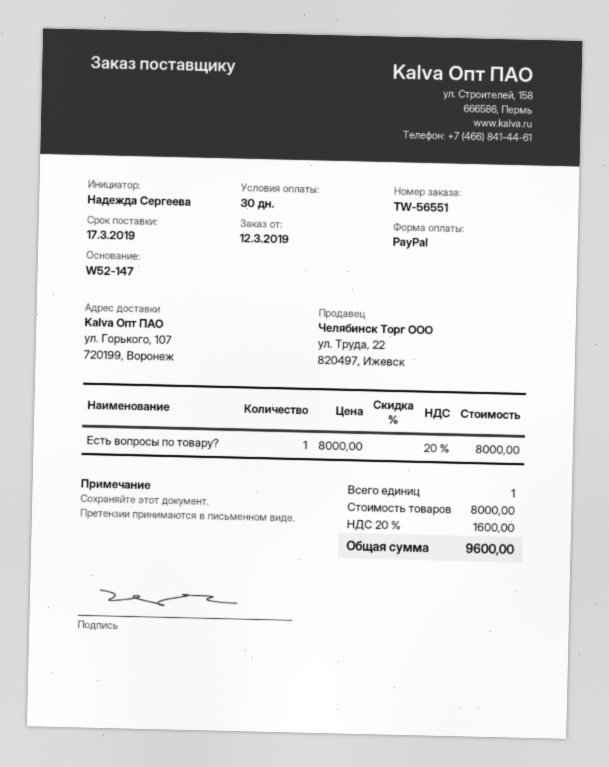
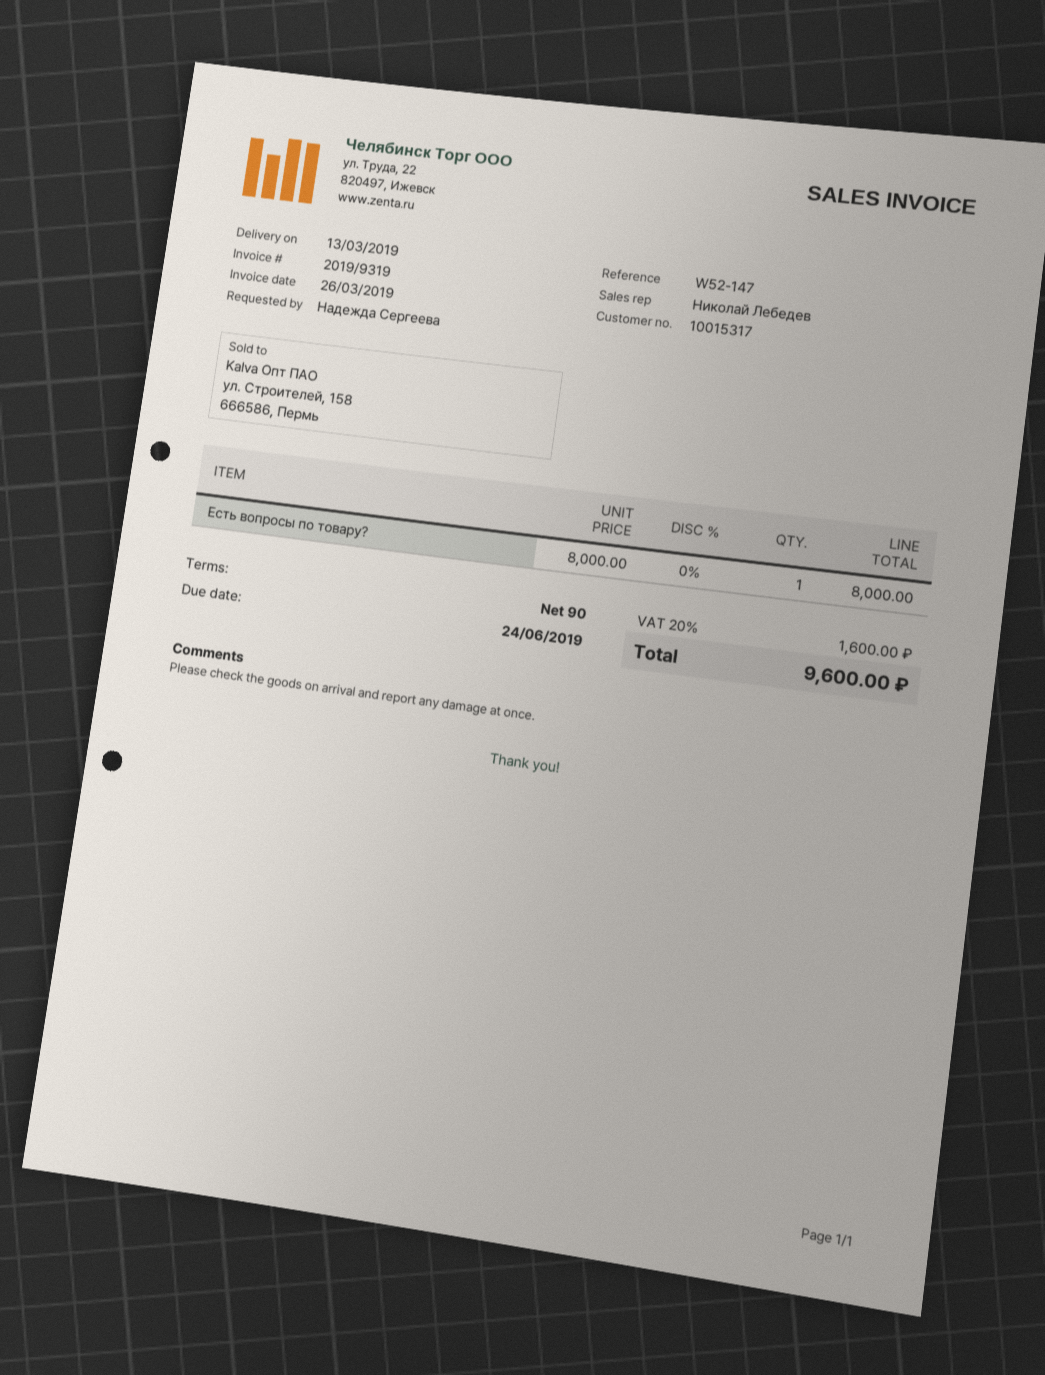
delivery date: 2019-03-17 -> 2019-03-13
payment terms: 30 days -> 90 days

